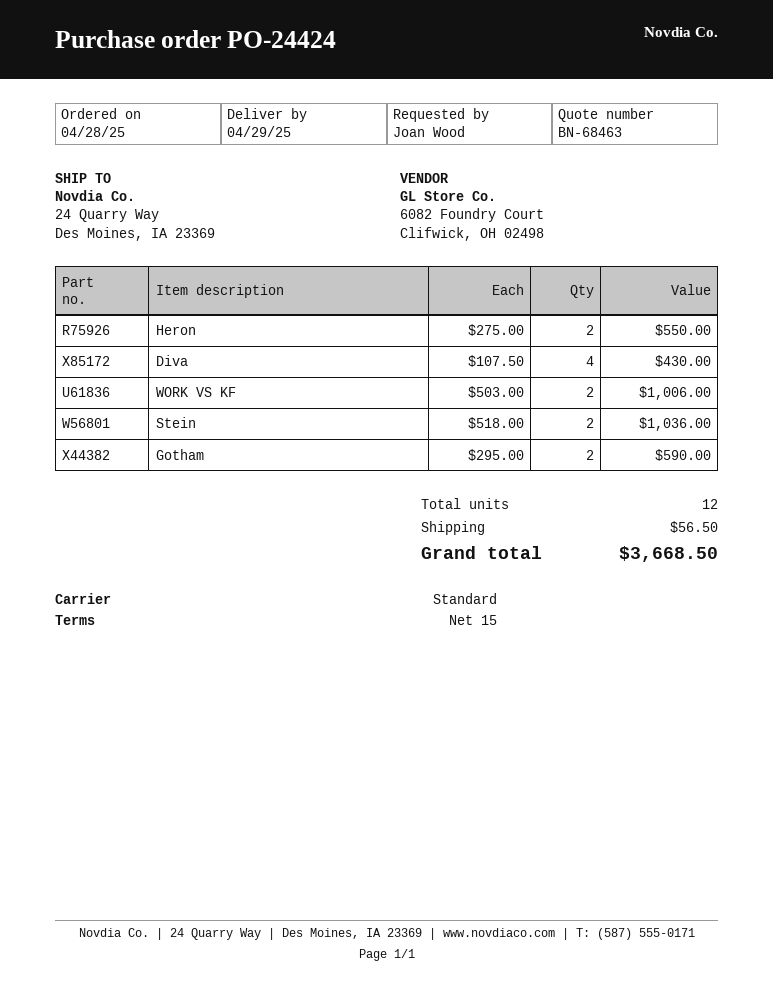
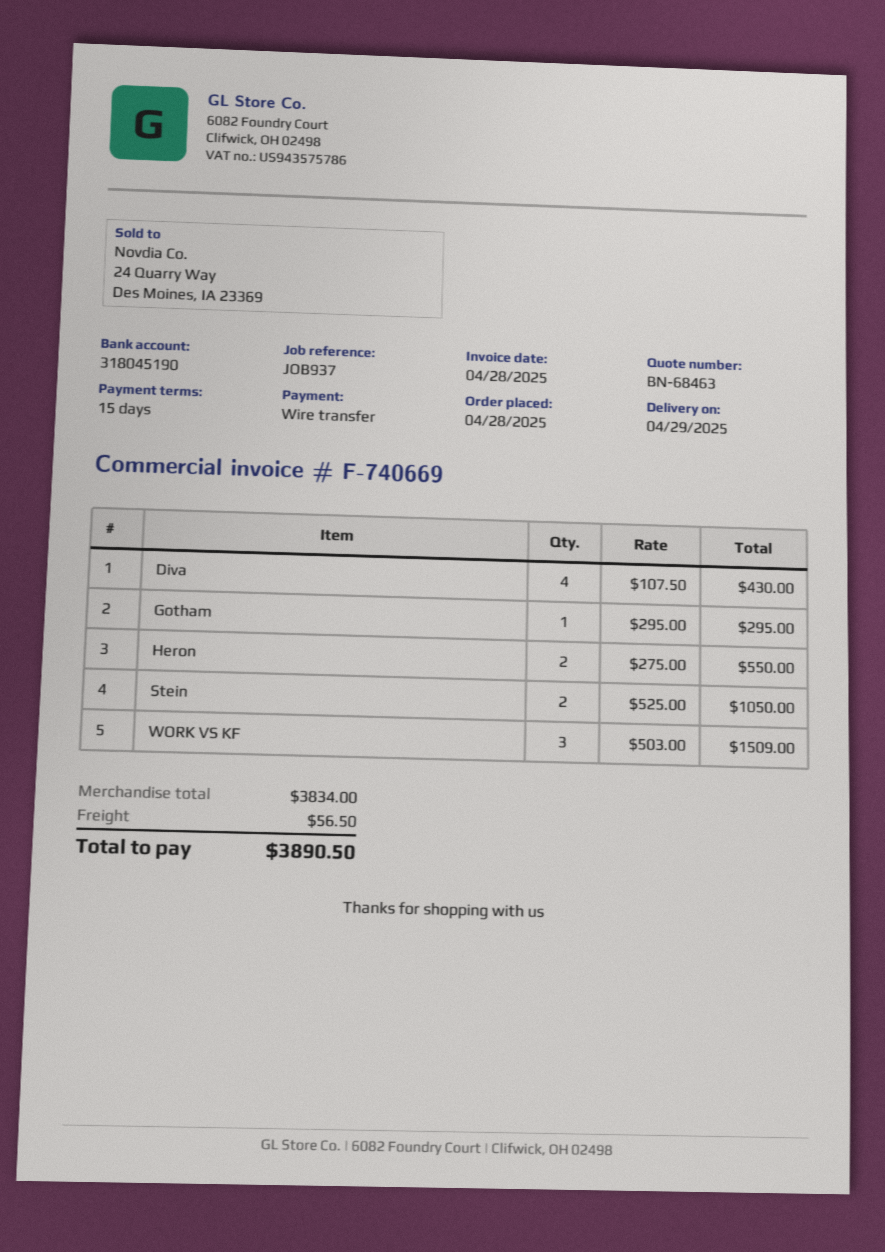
WORK VS KF: 2 x 503.00 = 1006.00 -> 3 x 503.00 = 1509.00
Stein: 2 x 518.00 = 1036.00 -> 2 x 525.00 = 1050.00
Gotham: 2 x 295.00 = 590.00 -> 1 x 295.00 = 295.00
total: 3668.50 -> 3890.50

